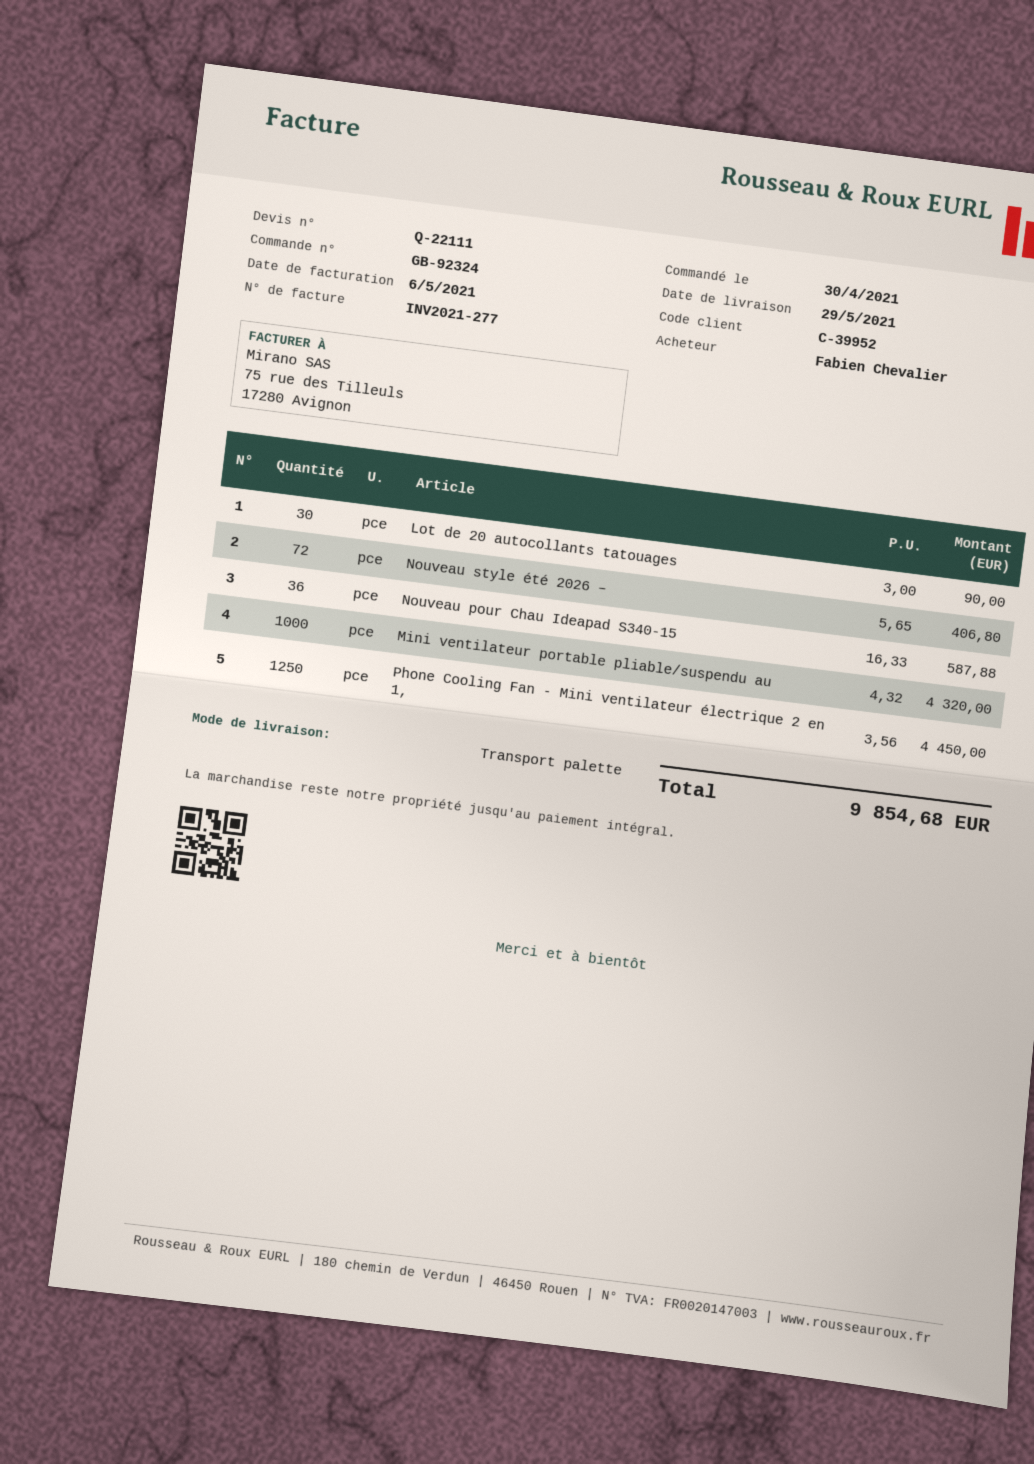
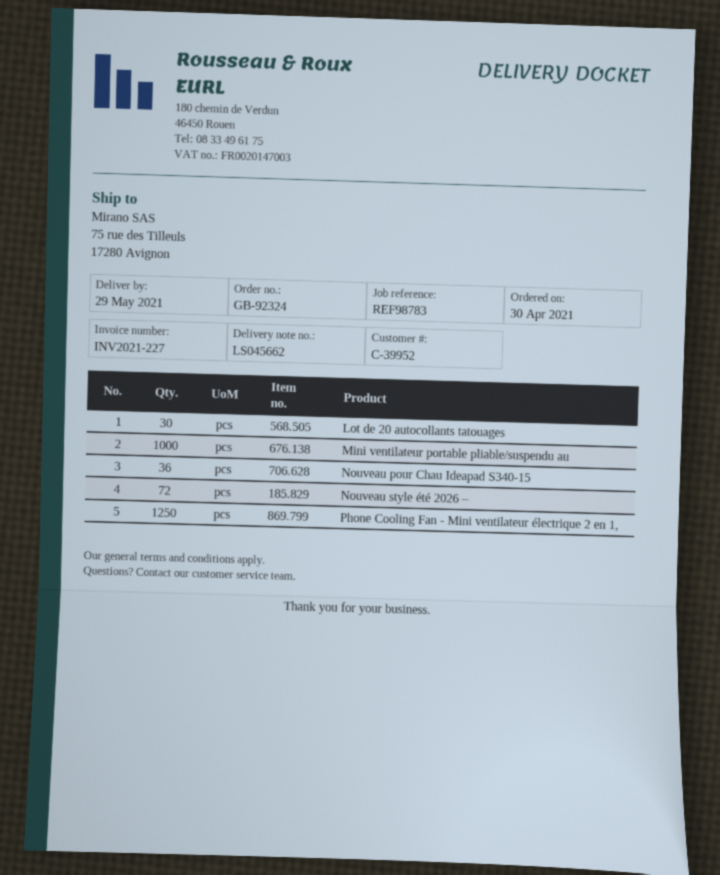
invoice number: INV2021-277 -> INV2021-227

